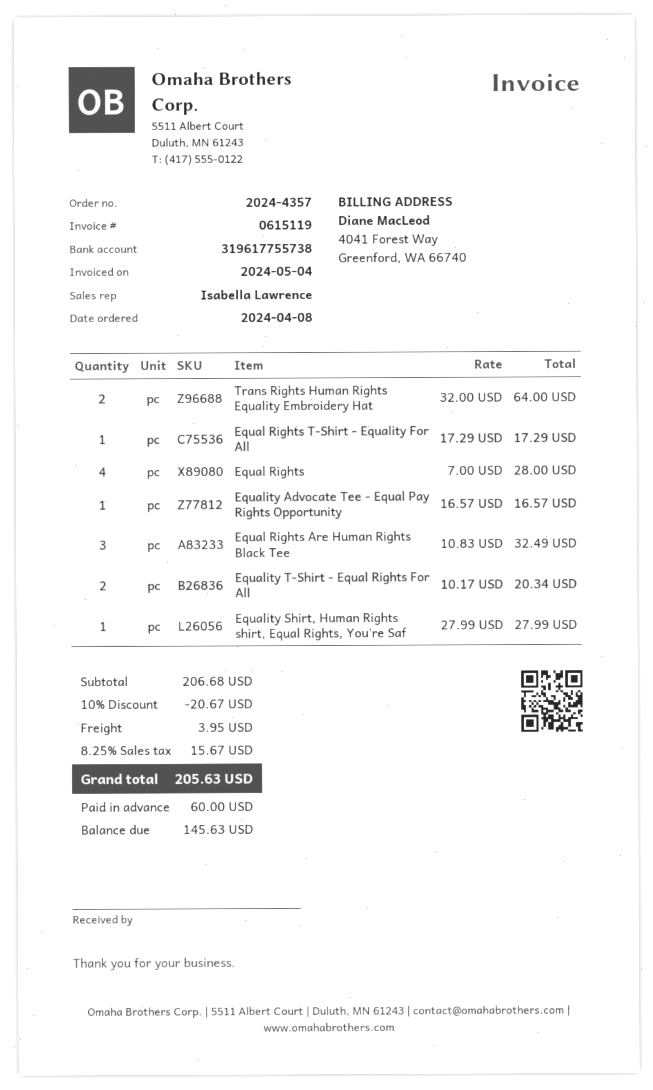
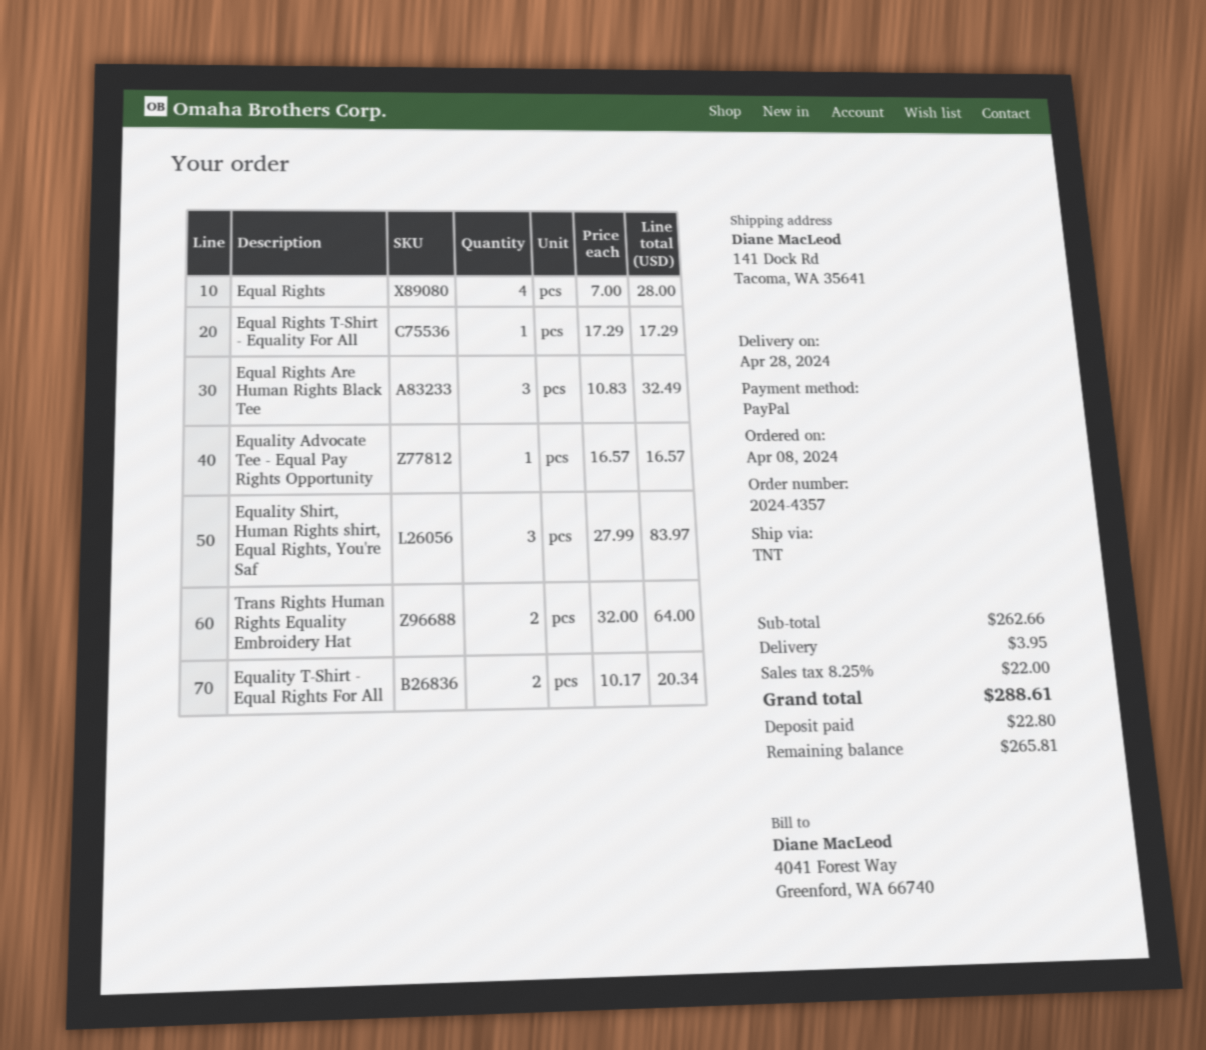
Equality Shirt, Human Rights shirt, Equal Rights, You're Saf: 1 x 27.99 = 27.99 -> 3 x 27.99 = 83.97
subtotal: 206.68 -> 262.66
discount: 10% = 20.67 -> none
tax: 8.25% = 15.67 -> 8.25% = 22.00
total: 205.63 -> 288.61
deposit: 60.00 -> 22.80
balance: 145.63 -> 265.81

